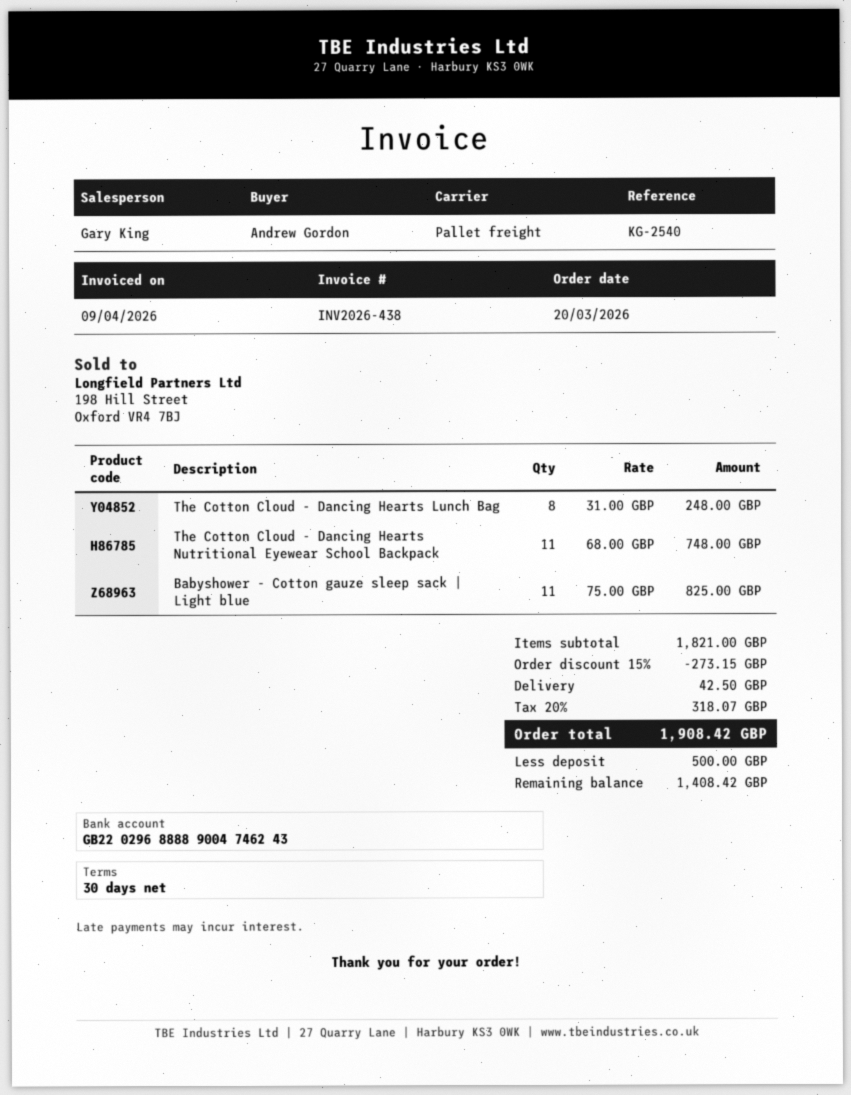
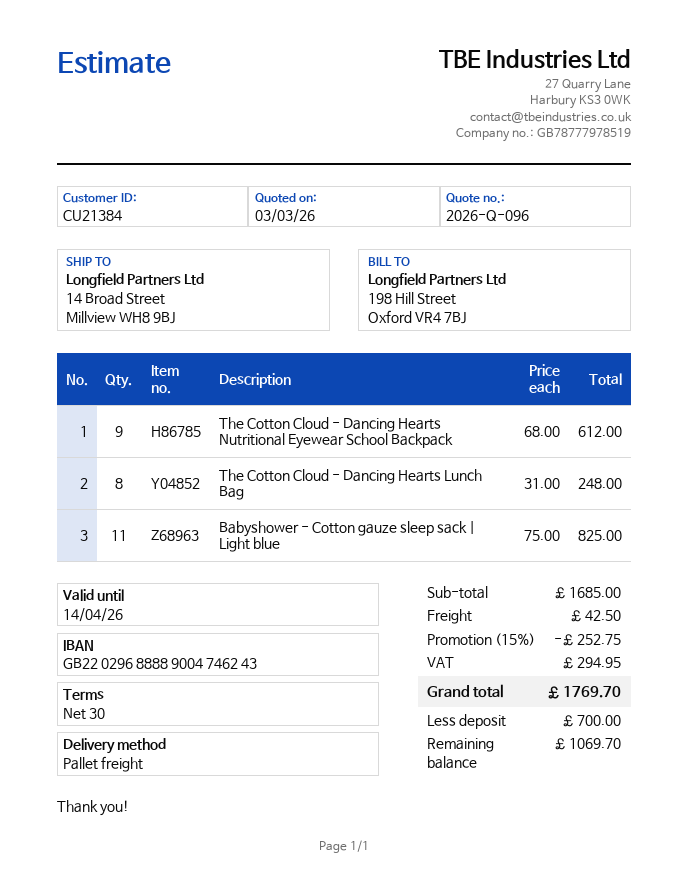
The Cotton Cloud - Dancing Hearts Nutritional Eyewear School Backpack: 11 x 68.00 = 748.00 -> 9 x 68.00 = 612.00
subtotal: 1821.00 -> 1685.00
discount: 15% = 273.15 -> 15% = 252.75
tax: 318.07 -> 294.95
total: 1908.42 -> 1769.70
deposit: 500.00 -> 700.00
balance: 1408.42 -> 1069.70

